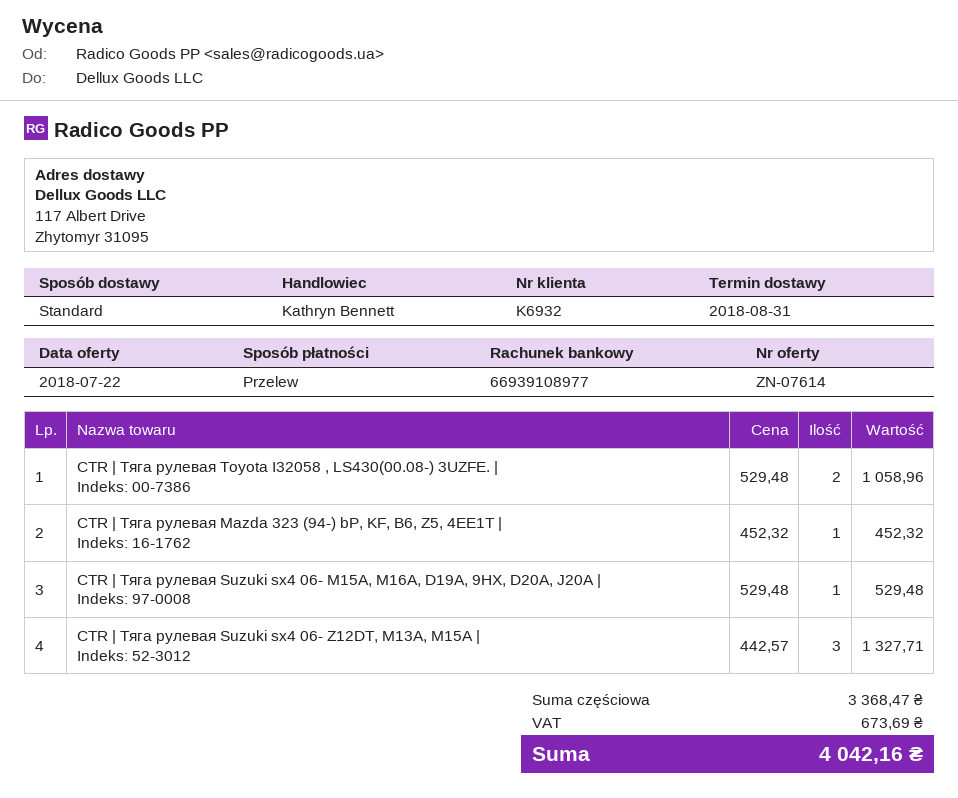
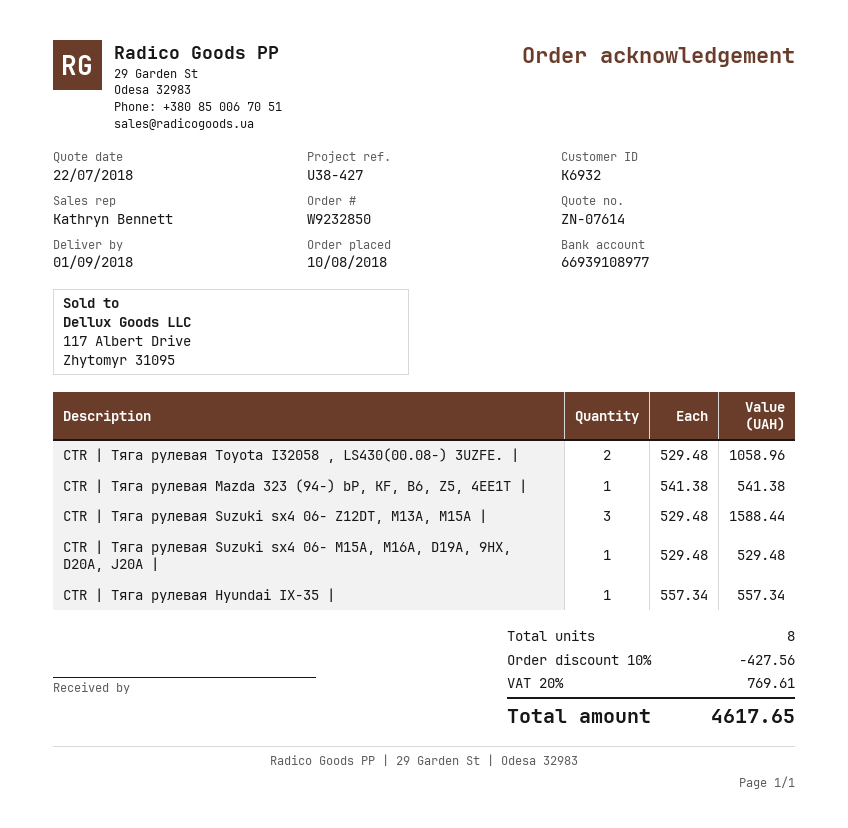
delivery date: 2018-08-31 -> 2018-09-01
CTR | Тяга рулевая Mazda 323 (94-) bP, KF, B6, Z5, 4EE1T |: 1 x 452.32 = 452.32 -> 1 x 541.38 = 541.38
CTR | Тяга рулевая Suzuki sx4 06- Z12DT, M13A, M15A |: 3 x 442.57 = 1327.71 -> 3 x 529.48 = 1588.44
CTR | Тяга рулевая Hyundai IX-35 |: none -> 1 x 557.34 = 557.34
discount: none -> 10% = 427.56
tax: 673.69 -> 769.61
total: 4042.16 -> 4617.65

